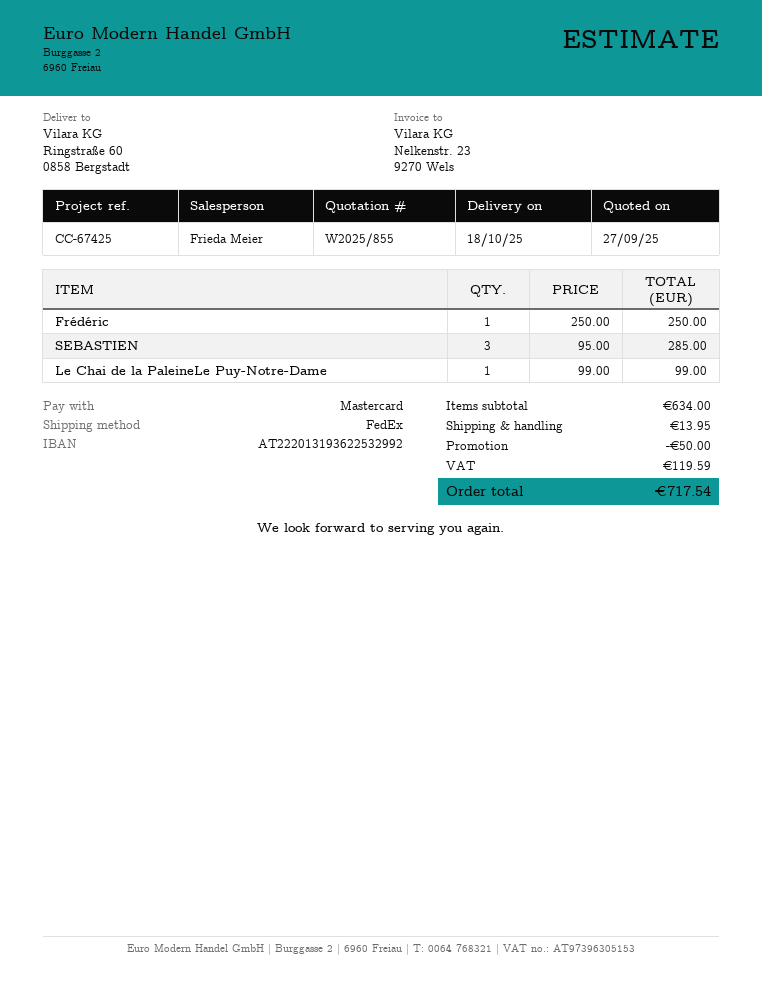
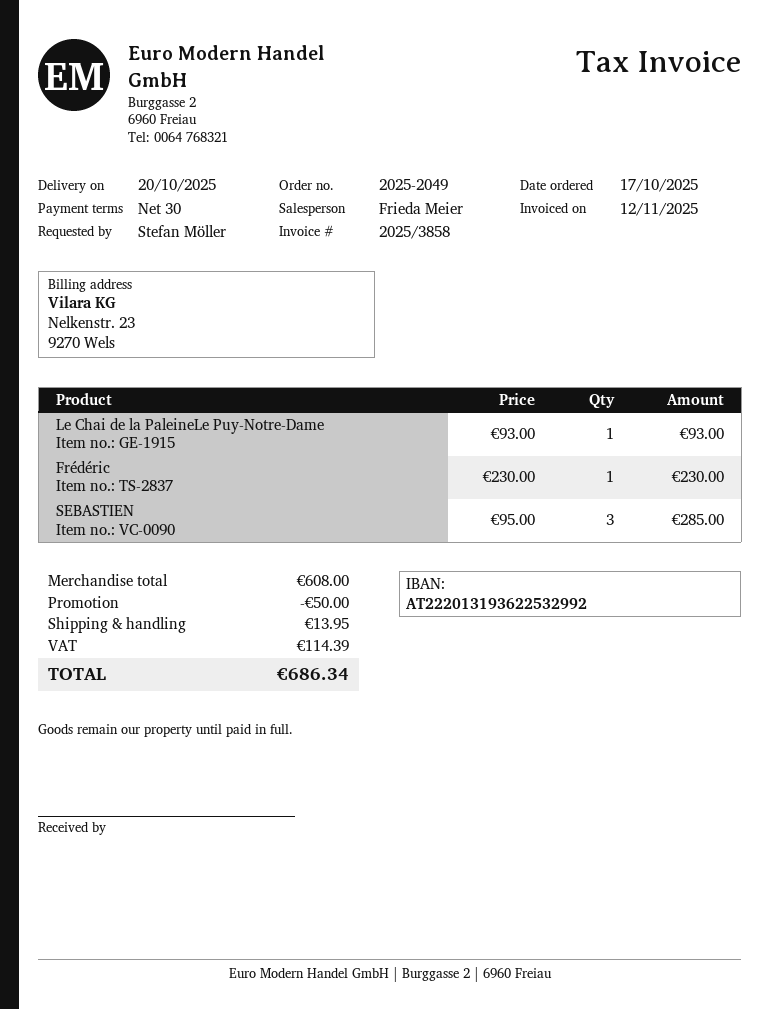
delivery date: 2025-10-18 -> 2025-10-20
Frédéric: 1 x 250.00 = 250.00 -> 1 x 230.00 = 230.00
Le Chai de la PaleineLe Puy-Notre-Dame: 1 x 99.00 = 99.00 -> 1 x 93.00 = 93.00
subtotal: 634.00 -> 608.00
tax: 119.59 -> 114.39
total: 717.54 -> 686.34

